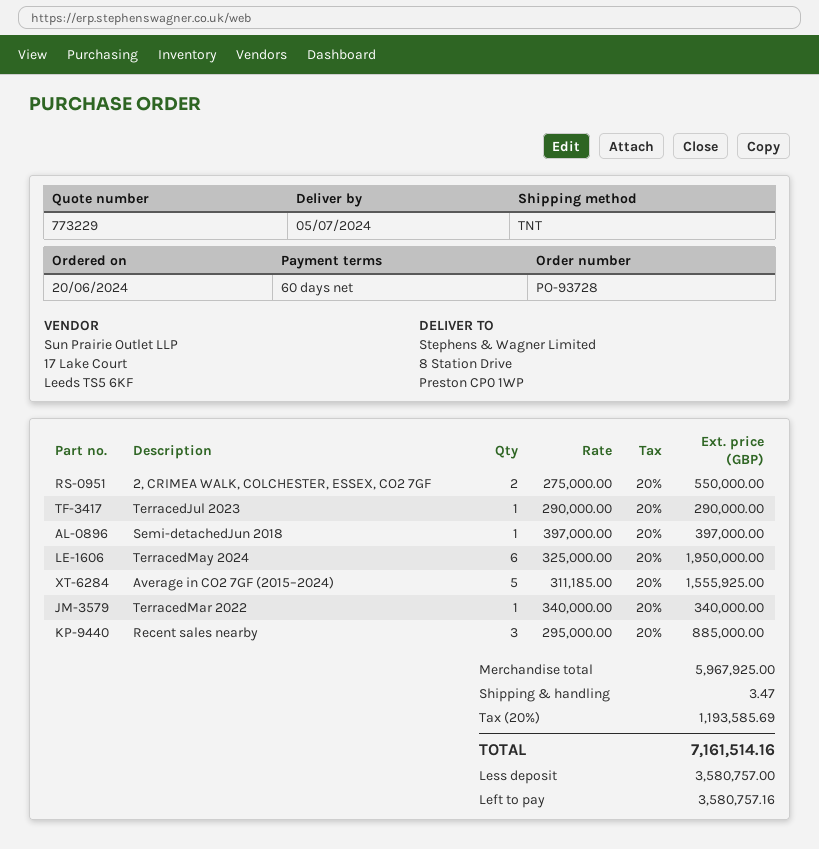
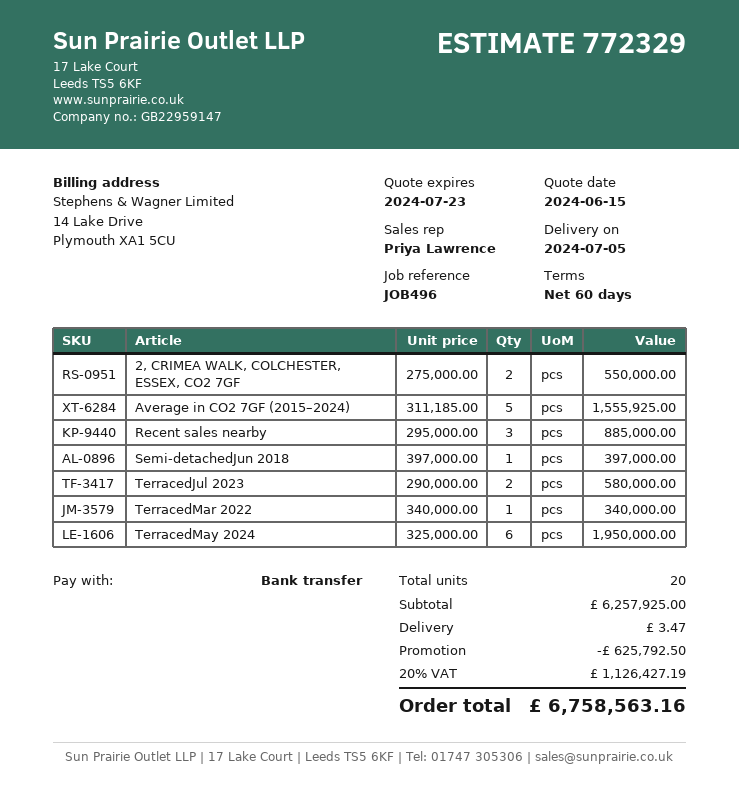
quote number: 773229 -> 772329
TerracedJul 2023: 1 x 290000.00 = 290000.00 -> 2 x 290000.00 = 580000.00
subtotal: 5967925.00 -> 6257925.00
discount: none -> 625792.50
tax: 20% = 1193585.69 -> 20% = 1126427.19
total: 7161514.16 -> 6758563.16

